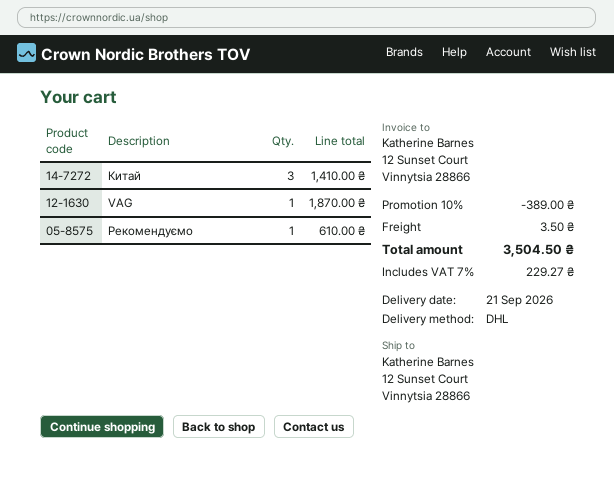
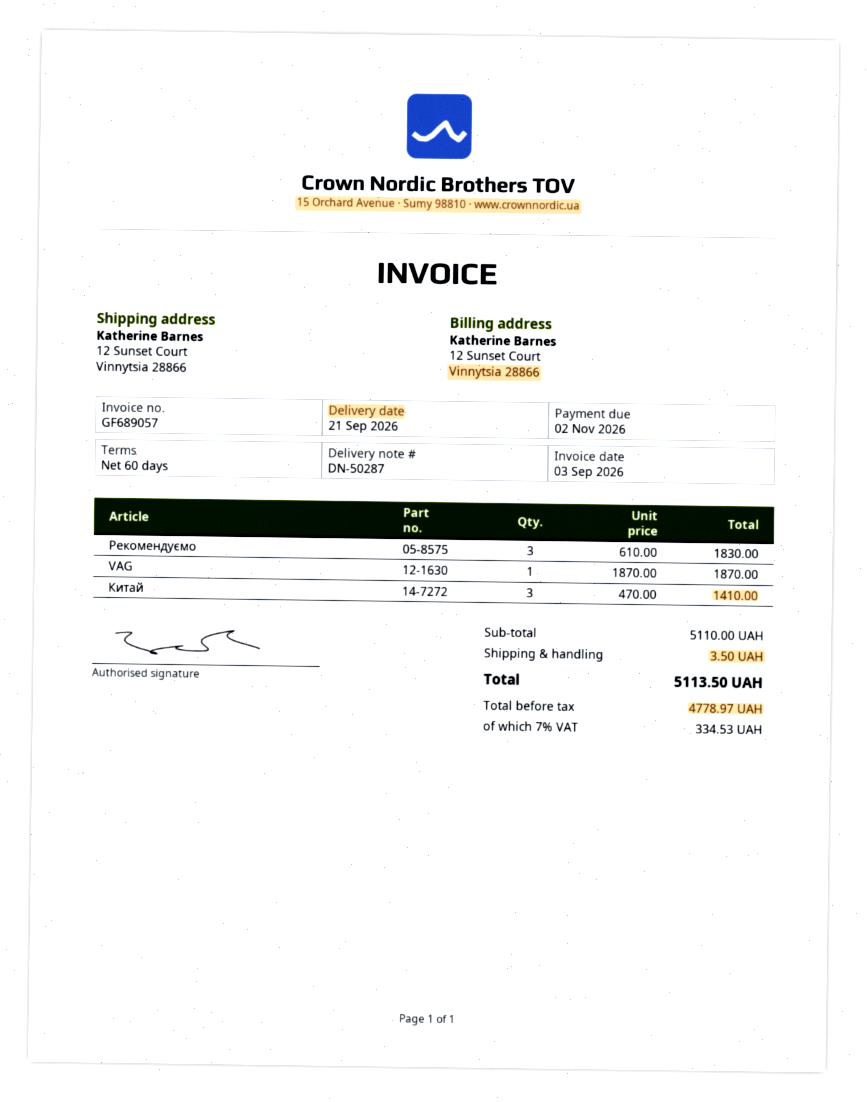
Рекомендуємо: 1 for 610.00 -> 3 for 1830.00
discount: 10% = 389.00 -> none
tax: 7% = 229.27 -> 7% = 334.53
total: 3504.50 -> 5113.50

